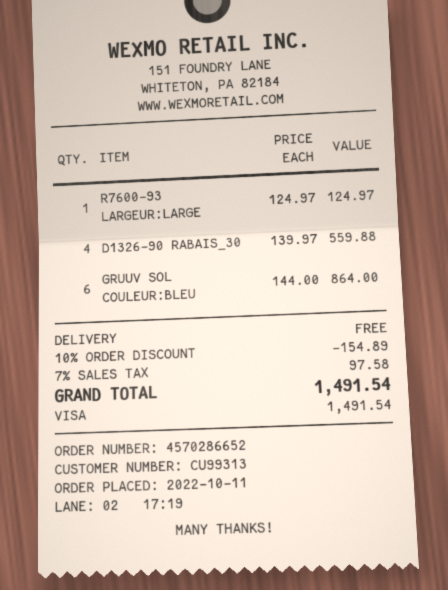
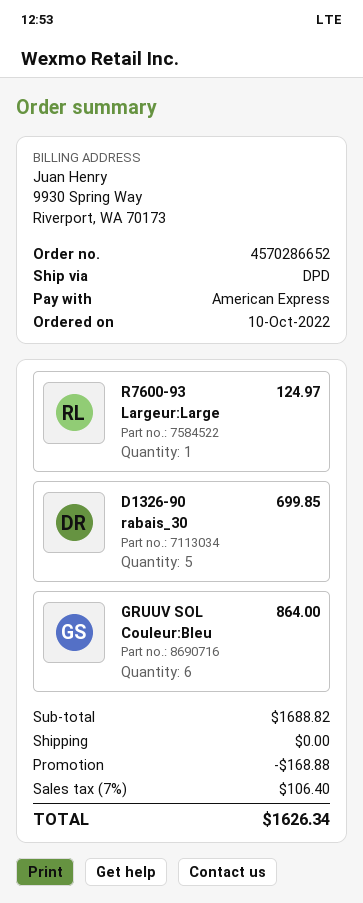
order date: 2022-10-11 -> 2022-10-10
payment method: Visa -> American Express
D1326-90 RABAIS_30: 4 for 559.88 -> 5 for 699.85
discount: 154.89 -> 168.88
tax: 7% = 97.58 -> 7% = 106.40
total: 1491.54 -> 1626.34

